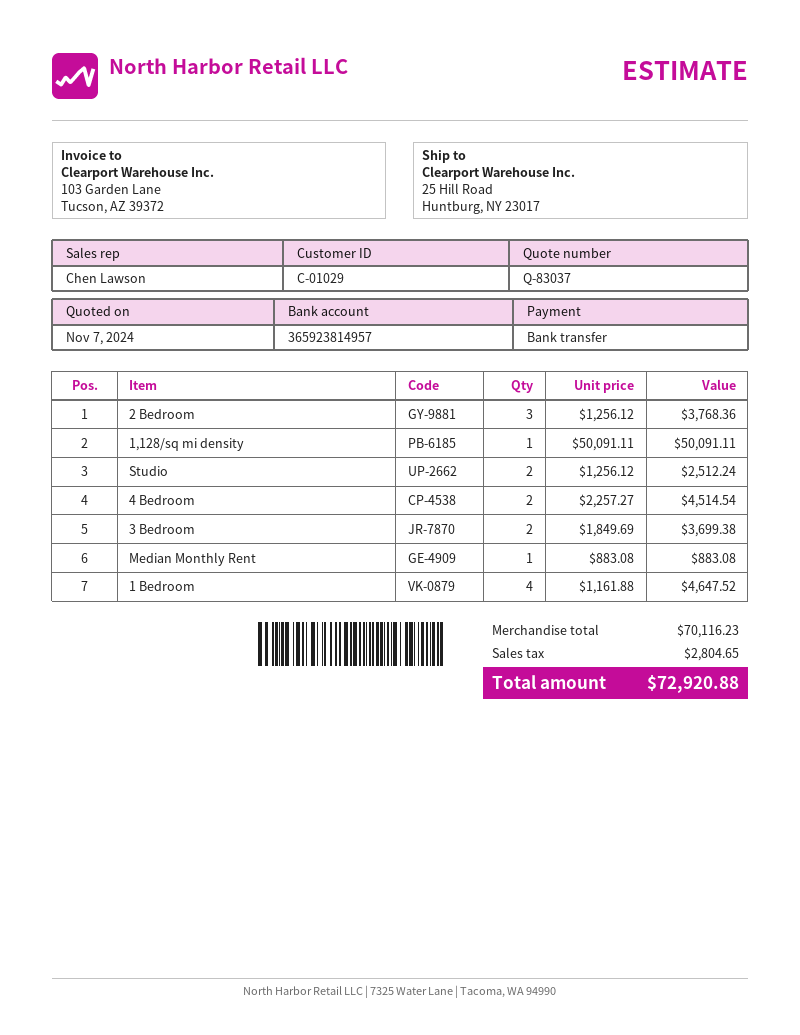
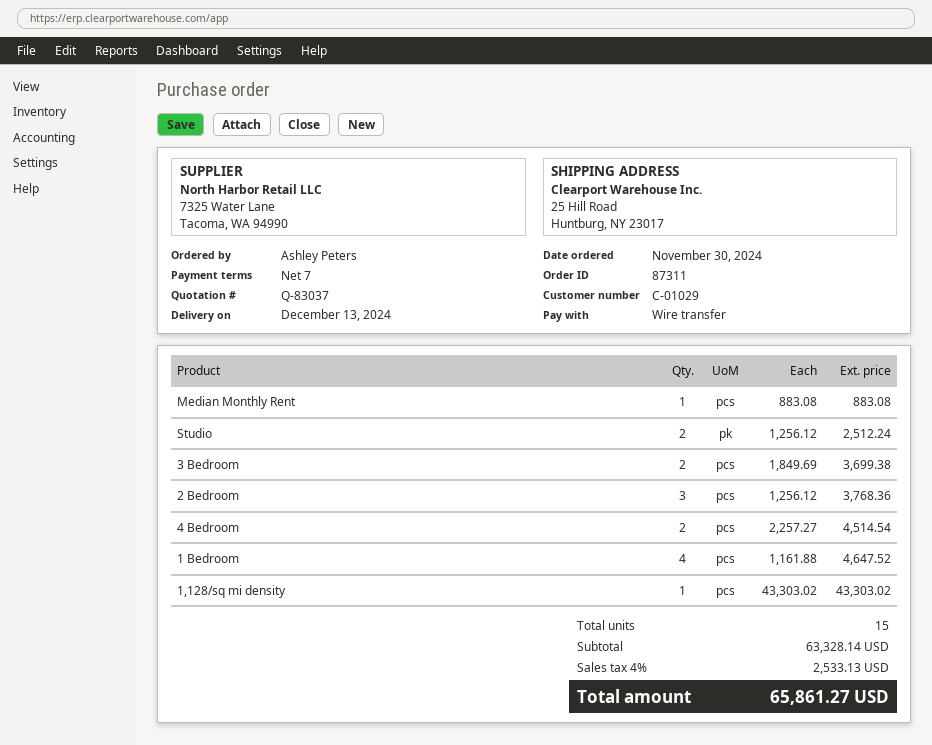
1,128/sq mi density: 1 x 50091.11 = 50091.11 -> 1 x 43303.02 = 43303.02
subtotal: 70116.23 -> 63328.14
tax: 2804.65 -> 2533.13
total: 72920.88 -> 65861.27

